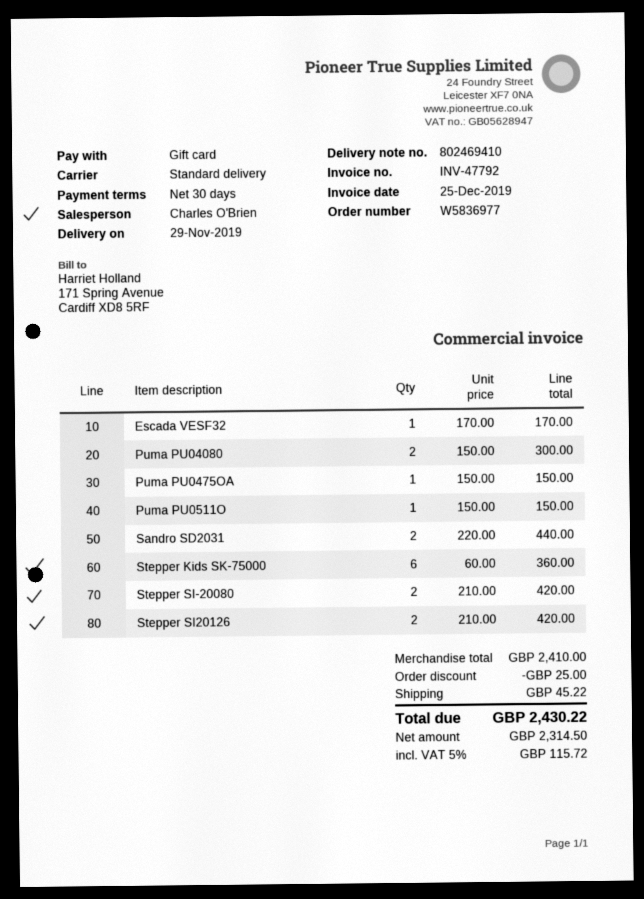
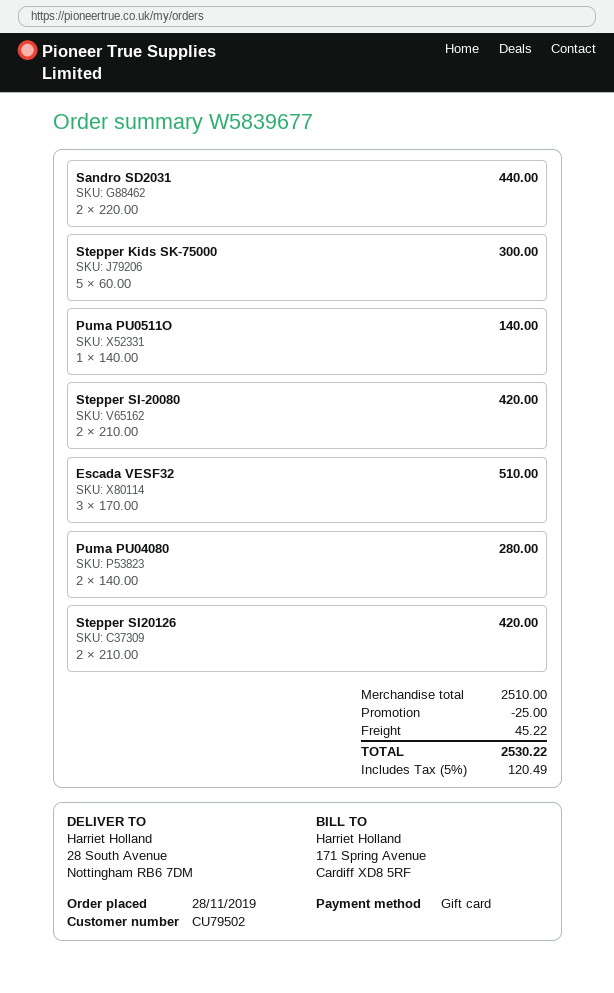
order number: W5836977 -> W5839677
Escada VESF32: 1 x 170.00 = 170.00 -> 3 x 170.00 = 510.00
Puma PU04080: 2 x 150.00 = 300.00 -> 2 x 140.00 = 280.00
Puma PU0475OA: 1 x 150.00 = 150.00 -> none
Puma PU0511O: 1 x 150.00 = 150.00 -> 1 x 140.00 = 140.00
Stepper Kids SK-75000: 6 x 60.00 = 360.00 -> 5 x 60.00 = 300.00
subtotal: 2410.00 -> 2510.00
tax: 5% = 115.72 -> 5% = 120.49
total: 2430.22 -> 2530.22

